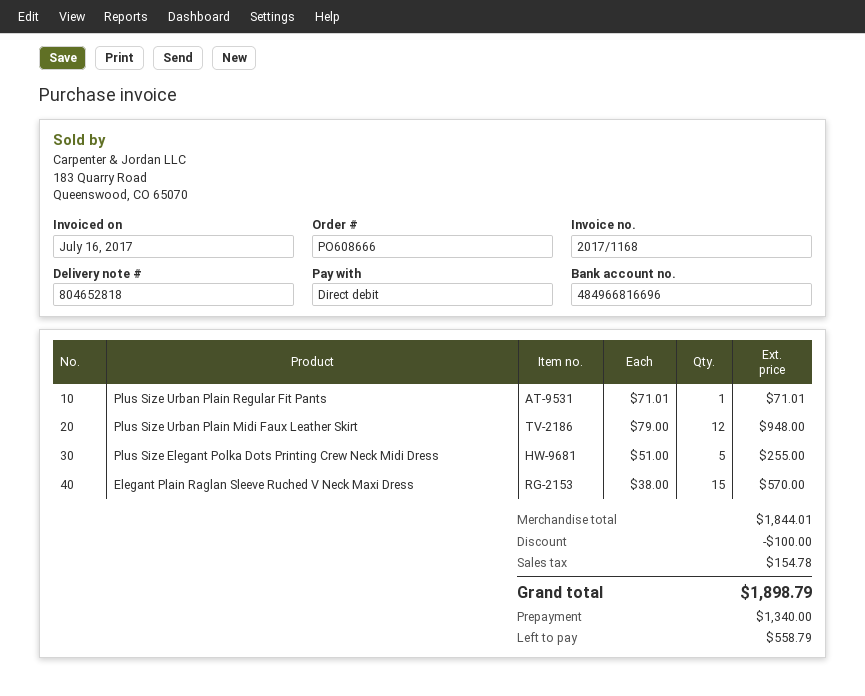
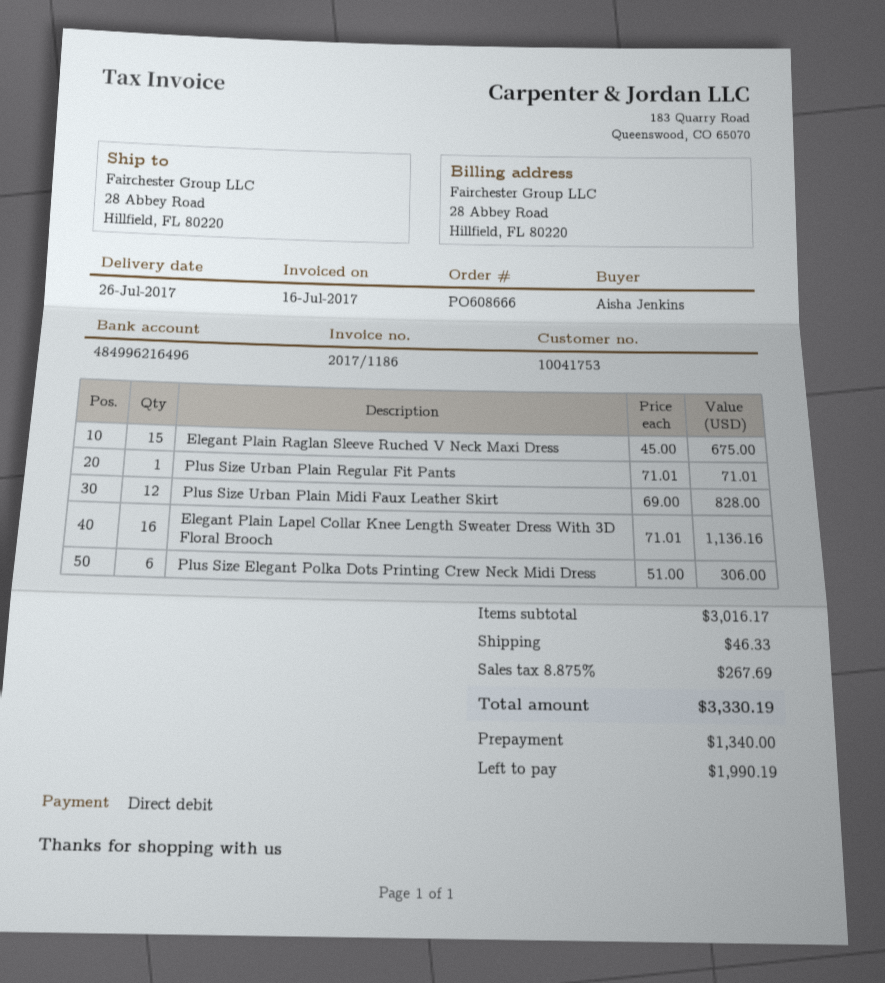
invoice number: 2017/1168 -> 2017/1186
bank account: 484966816696 -> 484996216496
Plus Size Urban Plain Midi Faux Leather Skirt: 12 x 79.00 = 948.00 -> 12 x 69.00 = 828.00
Plus Size Elegant Polka Dots Printing Crew Neck Midi Dress: 5 x 51.00 = 255.00 -> 6 x 51.00 = 306.00
Elegant Plain Raglan Sleeve Ruched V Neck Maxi Dress: 15 x 38.00 = 570.00 -> 15 x 45.00 = 675.00
Elegant Plain Lapel Collar Knee Length Sweater Dress With 3D Floral Brooch: none -> 16 x 71.01 = 1136.16
subtotal: 1844.01 -> 3016.17
discount: 100.00 -> none
shipping: none -> 46.33
tax: 154.78 -> 267.69
total: 1898.79 -> 3330.19
balance: 558.79 -> 1990.19

